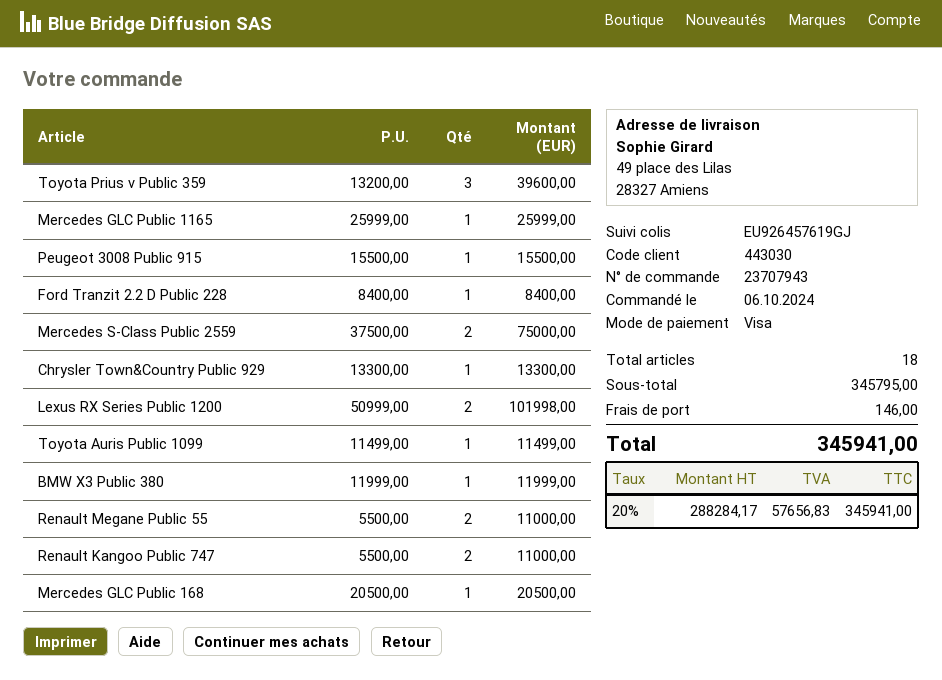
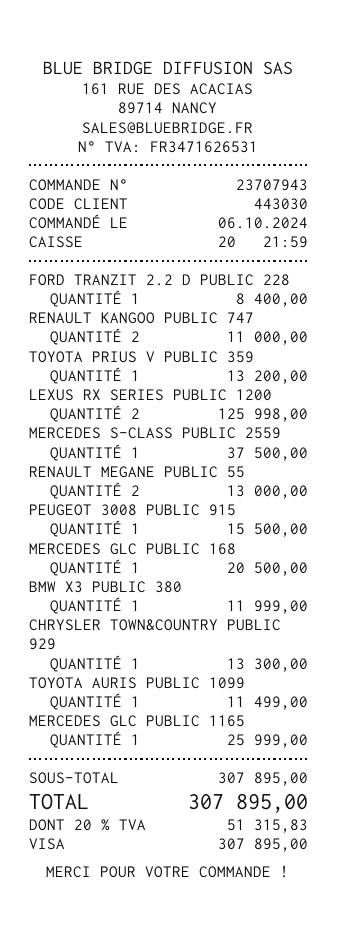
Toyota Prius v Public 359: 3 for 39600.00 -> 1 for 13200.00
Mercedes S-Class Public 2559: 2 for 75000.00 -> 1 for 37500.00
Lexus RX Series Public 1200: 2 for 101998.00 -> 2 for 125998.00
Renault Megane Public 55: 2 for 11000.00 -> 2 for 13000.00
subtotal: 345795.00 -> 307895.00
shipping: 146.00 -> none
tax: 20% = 57656.83 -> 20% = 51315.83
total: 345941.00 -> 307895.00

